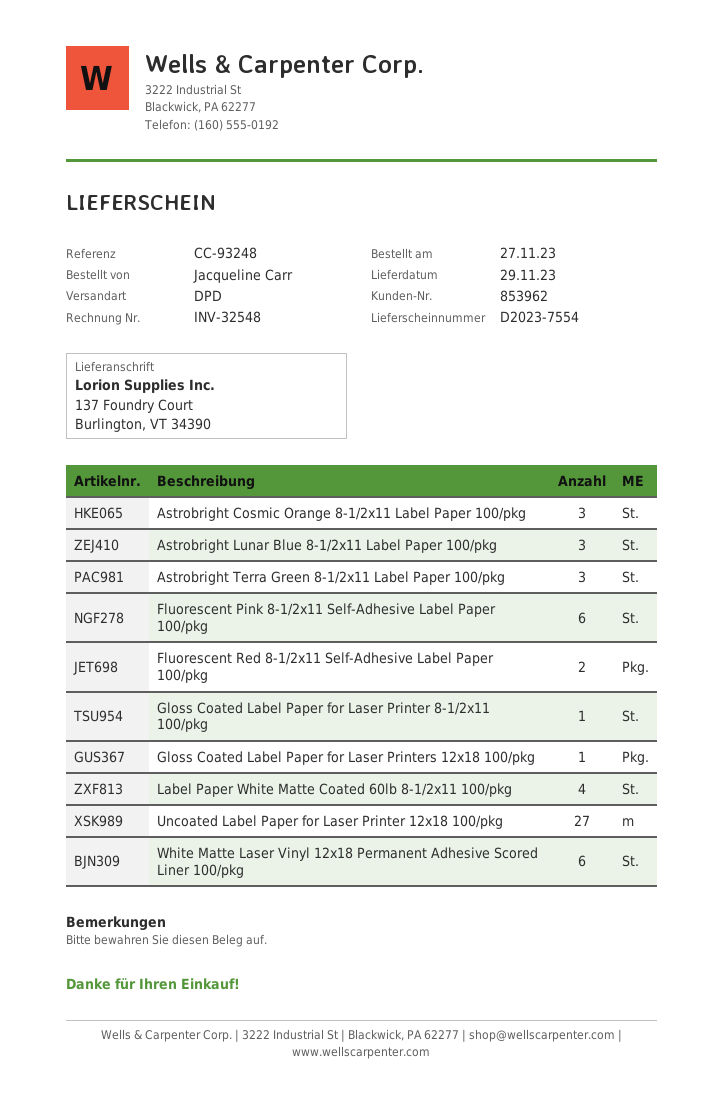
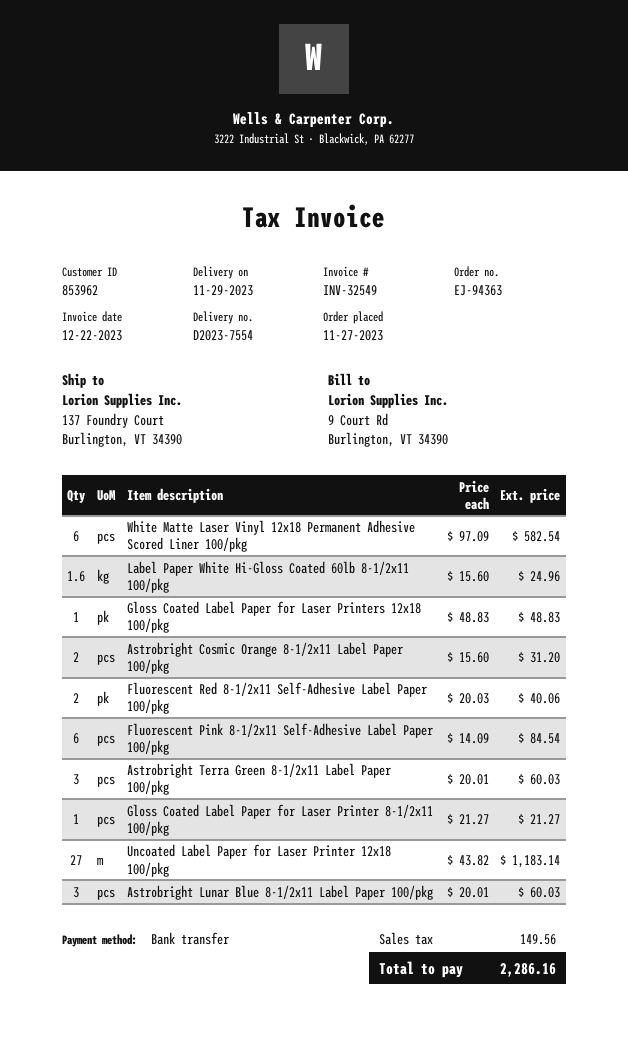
invoice number: INV-32548 -> INV-32549
Astrobright Cosmic Orange 8-1/2x11 Label Paper 100/pkg: 3 -> 2
Label Paper White Matte Coated 60lb 8-1/2x11 100/pkg: 4 -> none
Label Paper White Hi-Gloss Coated 60lb 8-1/2x11 100/pkg: none -> 1.6

